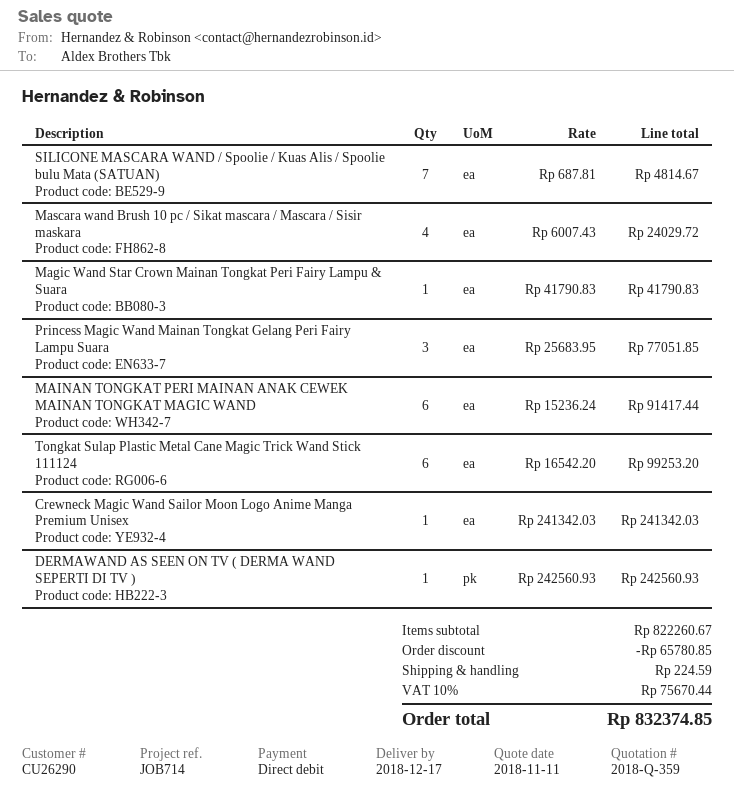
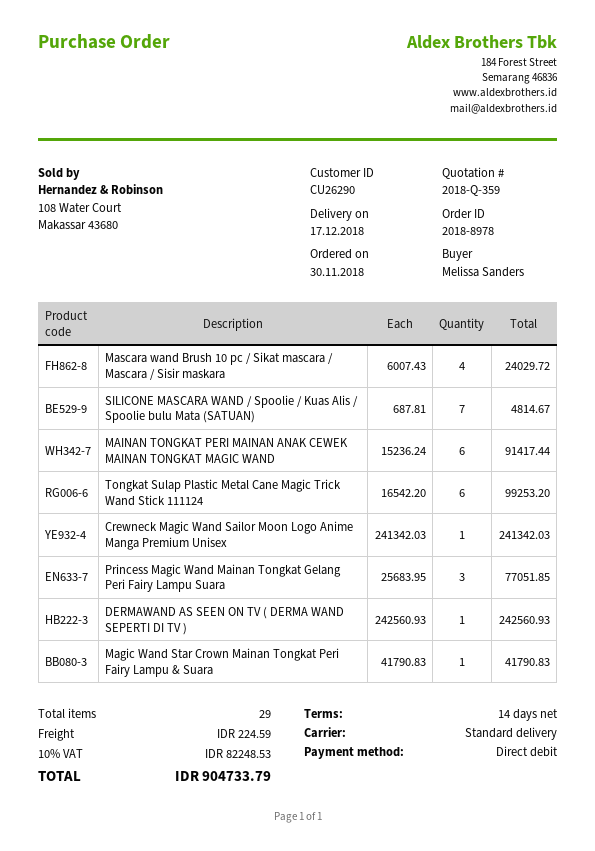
discount: 65780.85 -> none
tax: 10% = 75670.44 -> 10% = 82248.53
total: 832374.85 -> 904733.79

